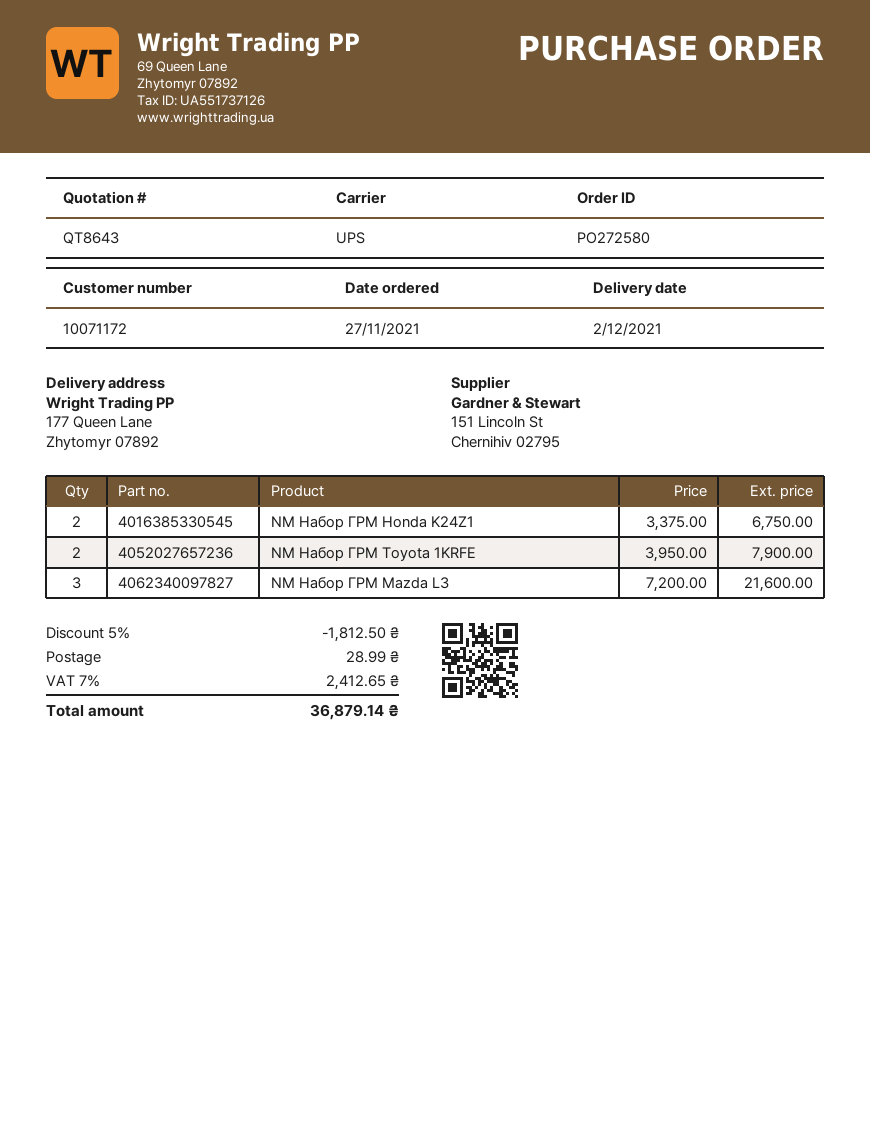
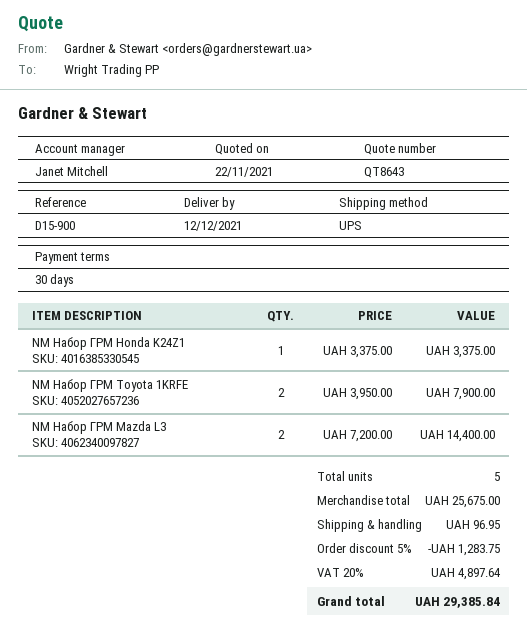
delivery date: 2021-12-02 -> 2021-12-12
NM Набор ГРМ Honda K24Z1: 2 x 3375.00 = 6750.00 -> 1 x 3375.00 = 3375.00
NM Набор ГРМ Mazda L3: 3 x 7200.00 = 21600.00 -> 2 x 7200.00 = 14400.00
discount: 5% = 1812.50 -> 5% = 1283.75
shipping: 28.99 -> 96.95
tax: 7% = 2412.65 -> 20% = 4897.64
total: 36879.14 -> 29385.84

